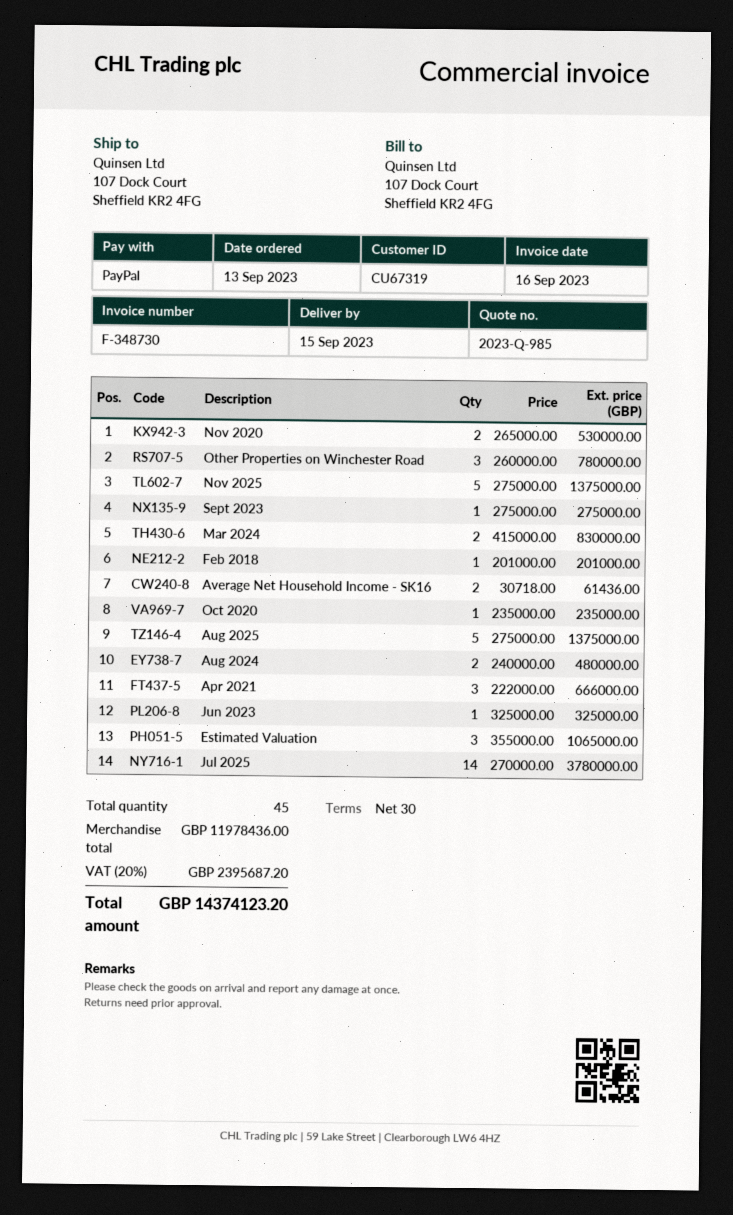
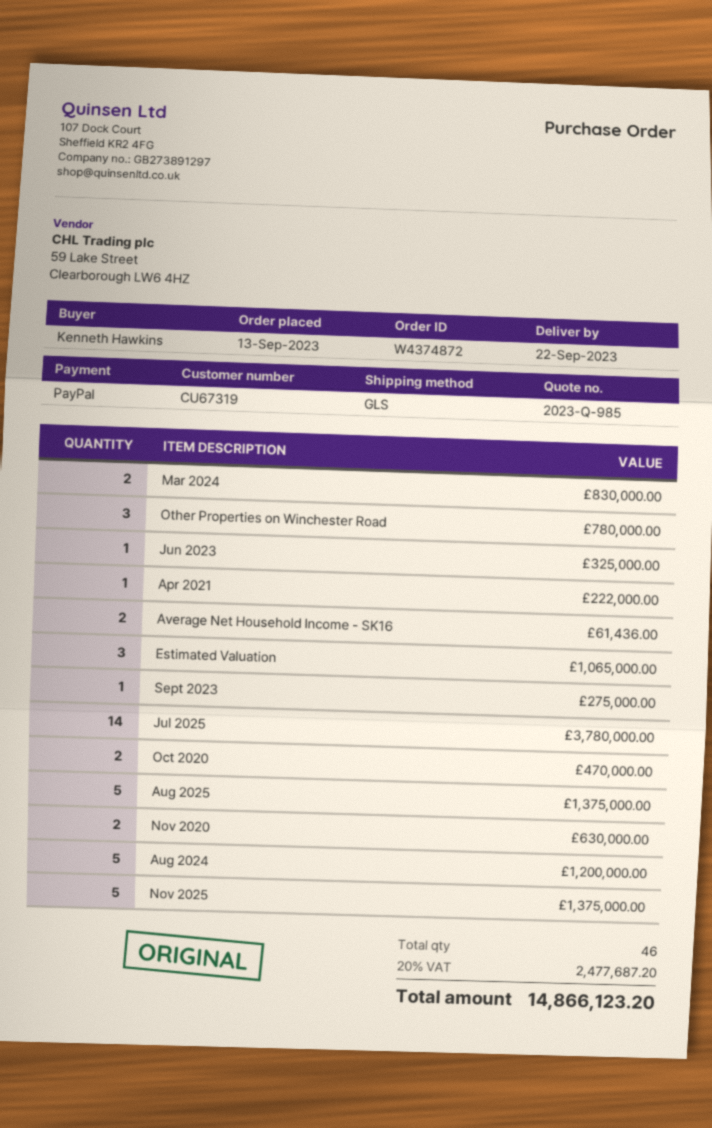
delivery date: 2023-09-15 -> 2023-09-22
Nov 2020: 2 for 530000.00 -> 2 for 630000.00
Feb 2018: 1 for 201000.00 -> none
Oct 2020: 1 for 235000.00 -> 2 for 470000.00
Aug 2024: 2 for 480000.00 -> 5 for 1200000.00
Apr 2021: 3 for 666000.00 -> 1 for 222000.00
total quantity: 45 -> 46
tax: 20% = 2395687.20 -> 20% = 2477687.20
total: 14374123.20 -> 14866123.20

